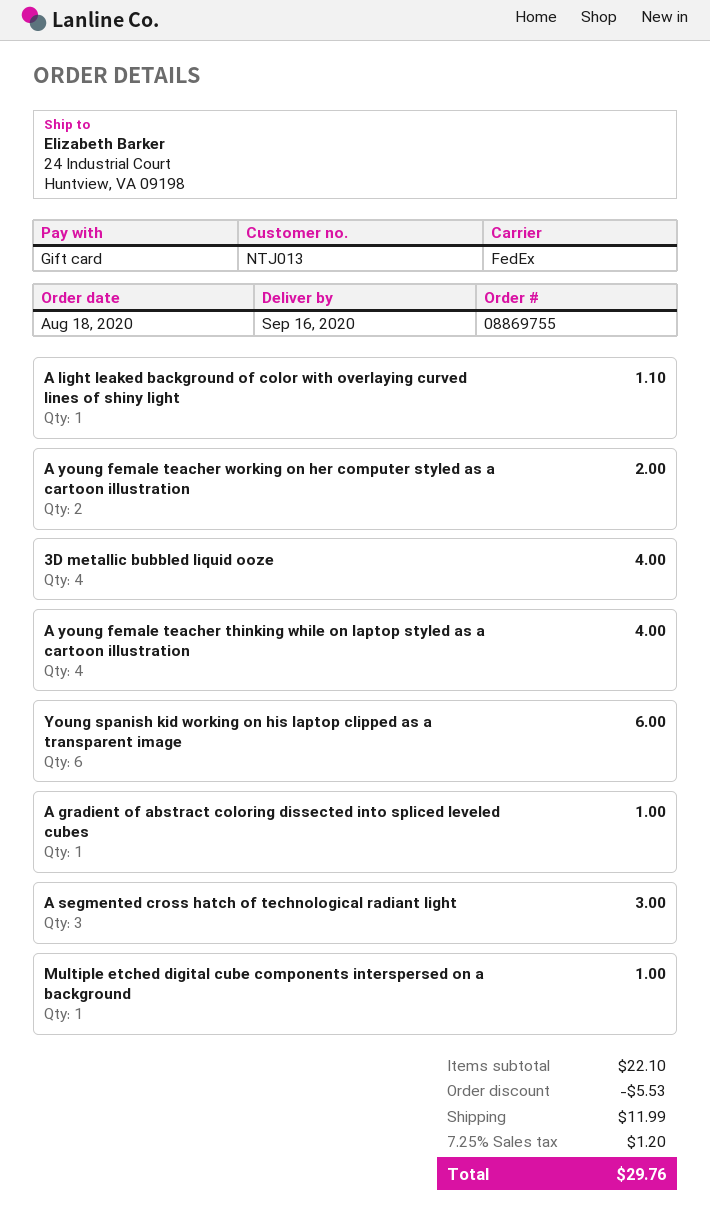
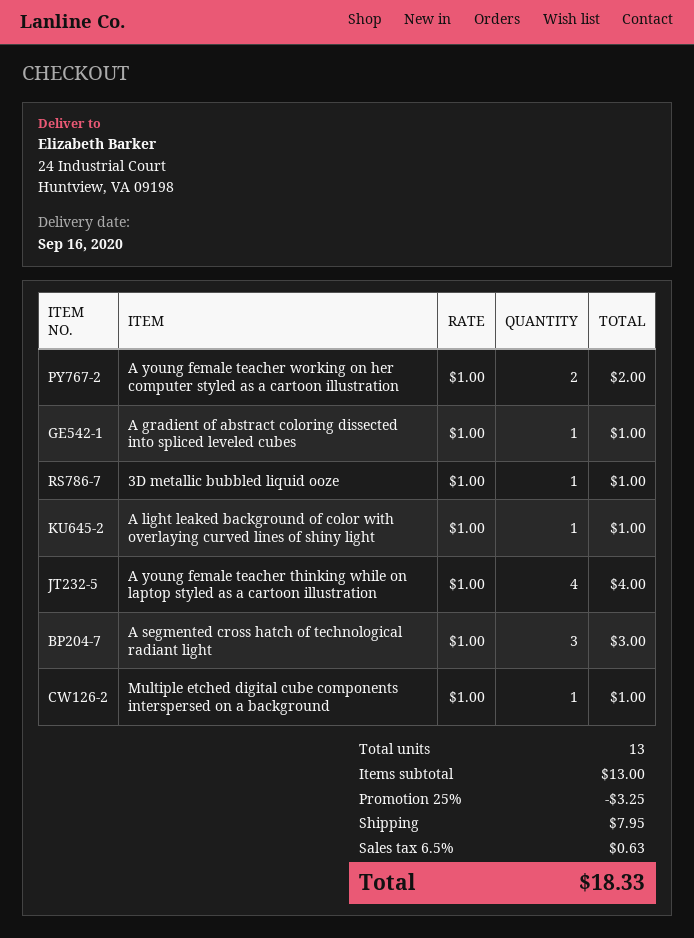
A light leaked background of color with overlaying curved lines of shiny light: 1 for 1.10 -> 1 for 1.00
3D metallic bubbled liquid ooze: 4 for 4.00 -> 1 for 1.00
Young spanish kid working on his laptop clipped as a transparent image: 6 for 6.00 -> none
subtotal: 22.10 -> 13.00
discount: 5.53 -> 3.25
shipping: 11.99 -> 7.95
tax: 7.25% = 1.20 -> 6.5% = 0.63
total: 29.76 -> 18.33

